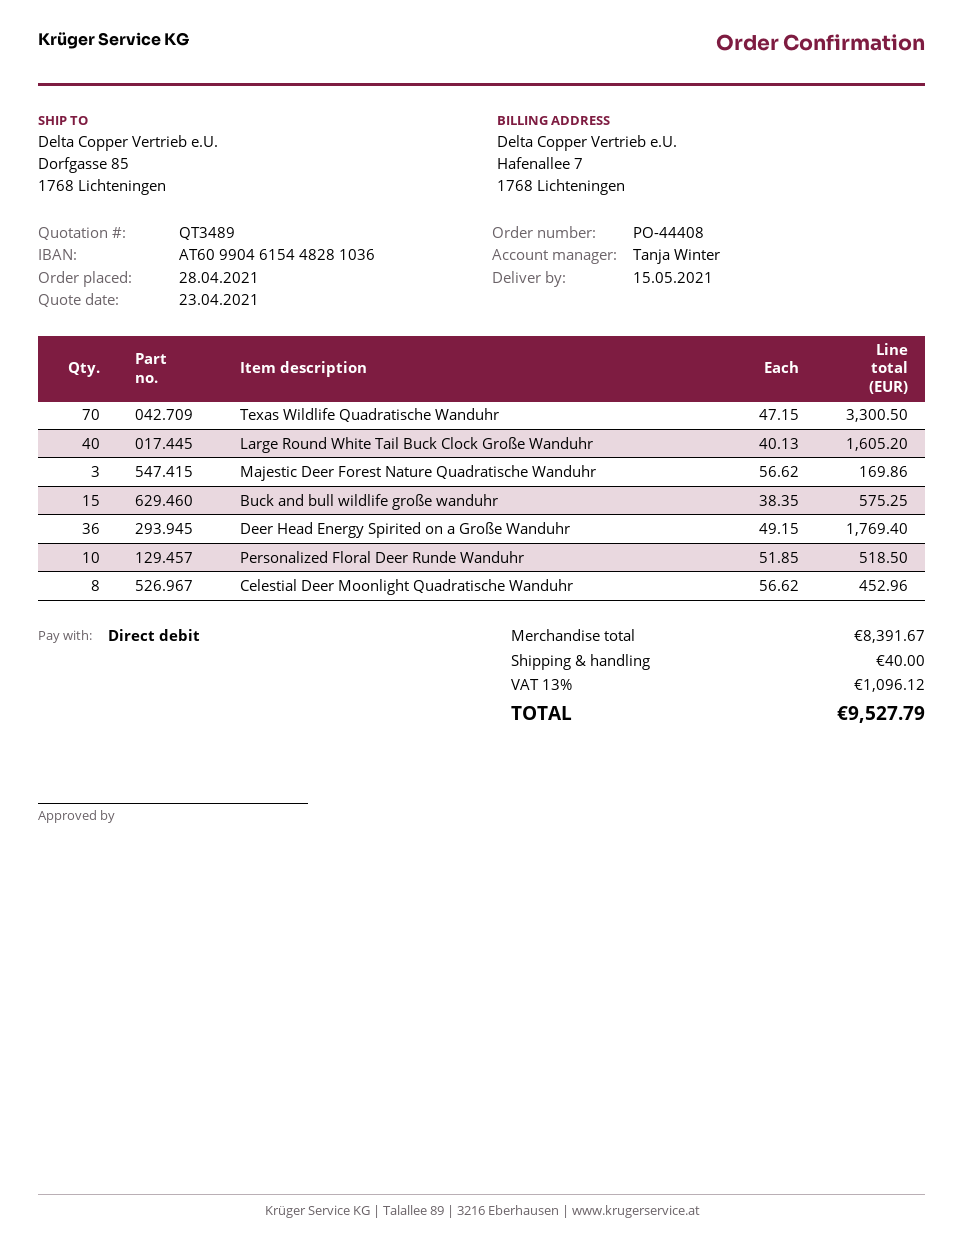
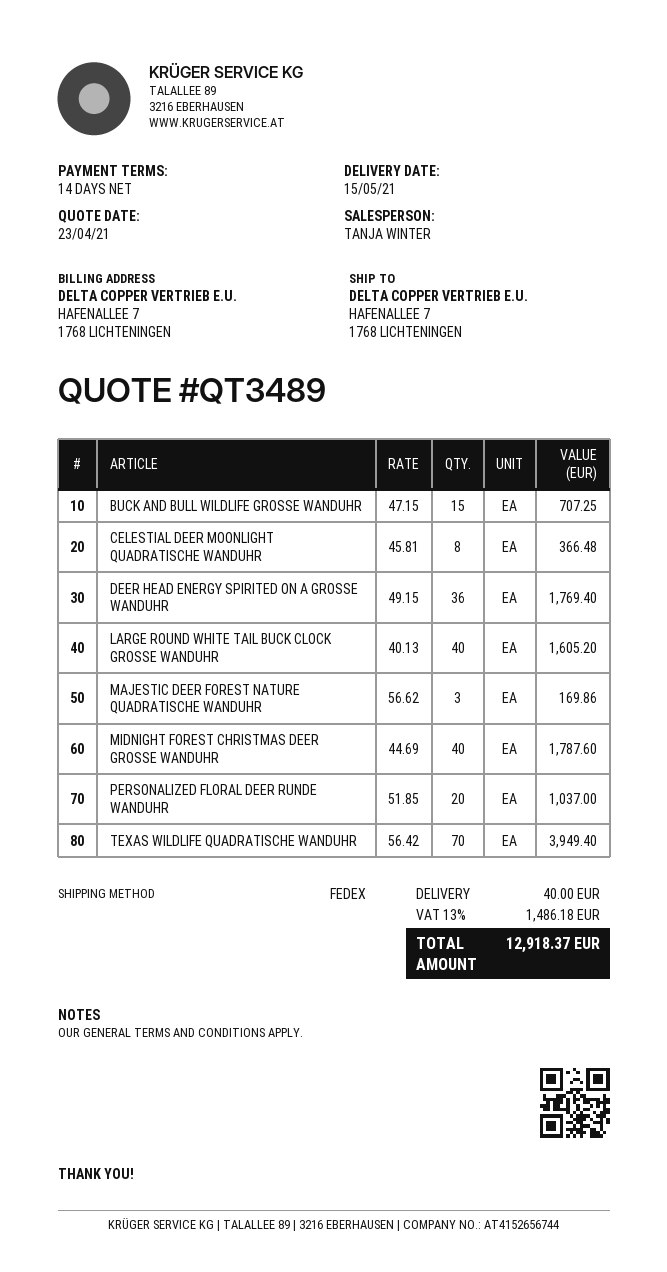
ship to: Dorfgasse 85, 1768 Lichteningen -> HAFENALLEE 7, 1768 LICHTENINGEN
Texas Wildlife Quadratische Wanduhr: 70 x 47.15 = 3300.50 -> 70 x 56.42 = 3949.40
Buck and bull wildlife große wanduhr: 15 x 38.35 = 575.25 -> 15 x 47.15 = 707.25
Personalized Floral Deer Runde Wanduhr: 10 x 51.85 = 518.50 -> 20 x 51.85 = 1037.00
Celestial Deer Moonlight Quadratische Wanduhr: 8 x 56.62 = 452.96 -> 8 x 45.81 = 366.48
MIDNIGHT FOREST CHRISTMAS DEER GROSSE WANDUHR: none -> 40 x 44.69 = 1787.60
tax: 13% = 1096.12 -> 13% = 1486.18
total: 9527.79 -> 12918.37

